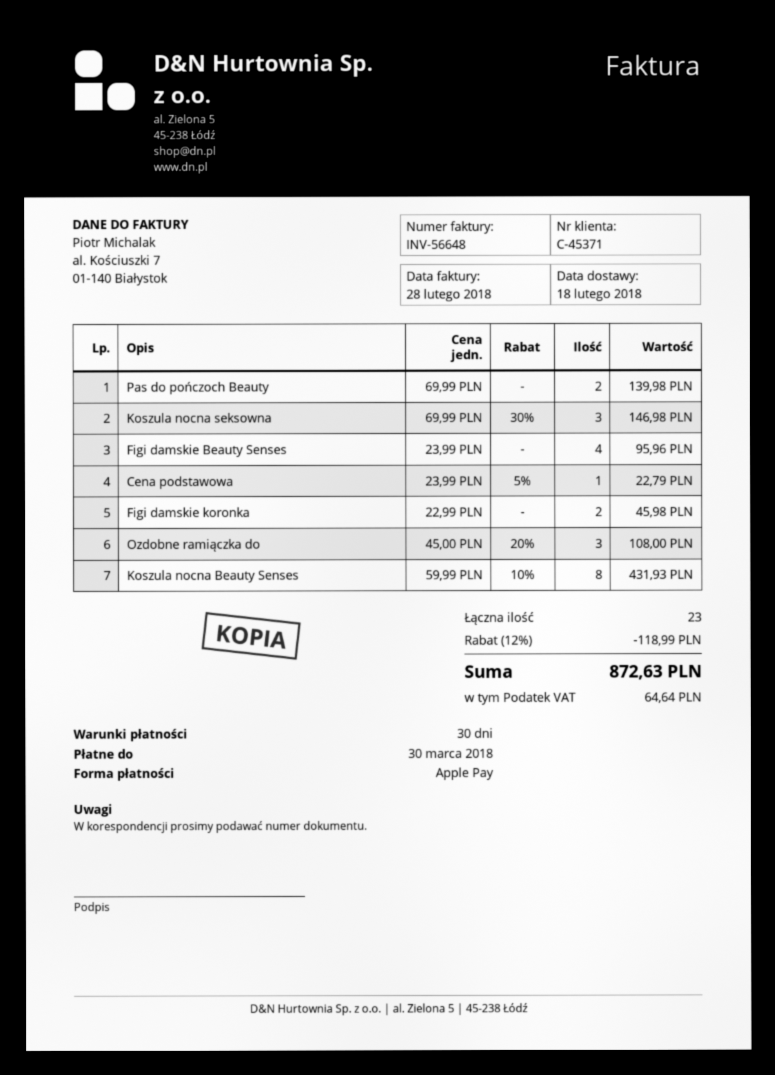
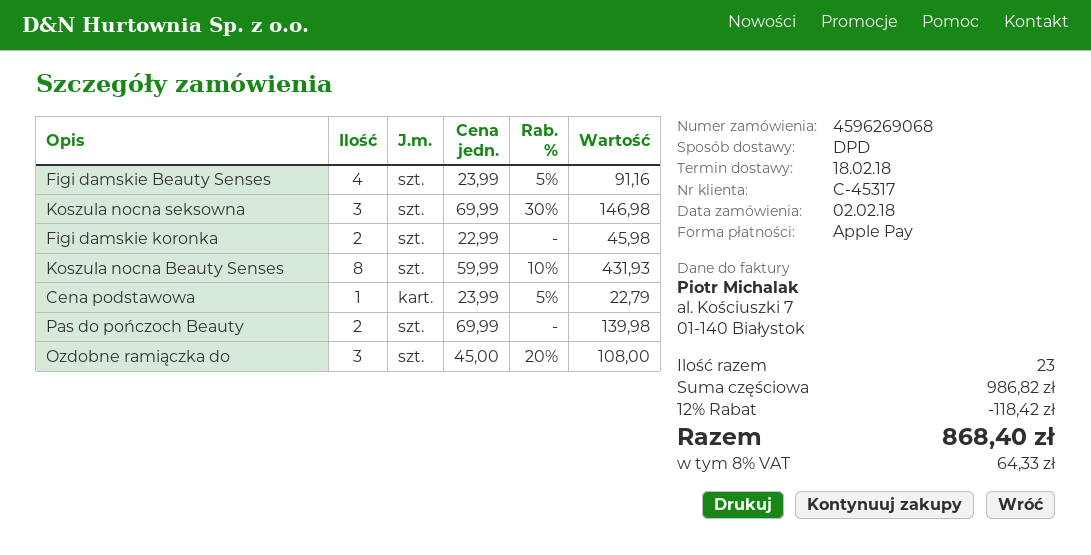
customer number: C-45371 -> C-45317
Figi damskie Beauty Senses: 4 x 23.99 = 95.96 -> 4 x 23.99 - 5% = 91.16
discount: 12% = 118.99 -> 12% = 118.42
tax: 64.64 -> 64.33
total: 872.63 -> 868.40

